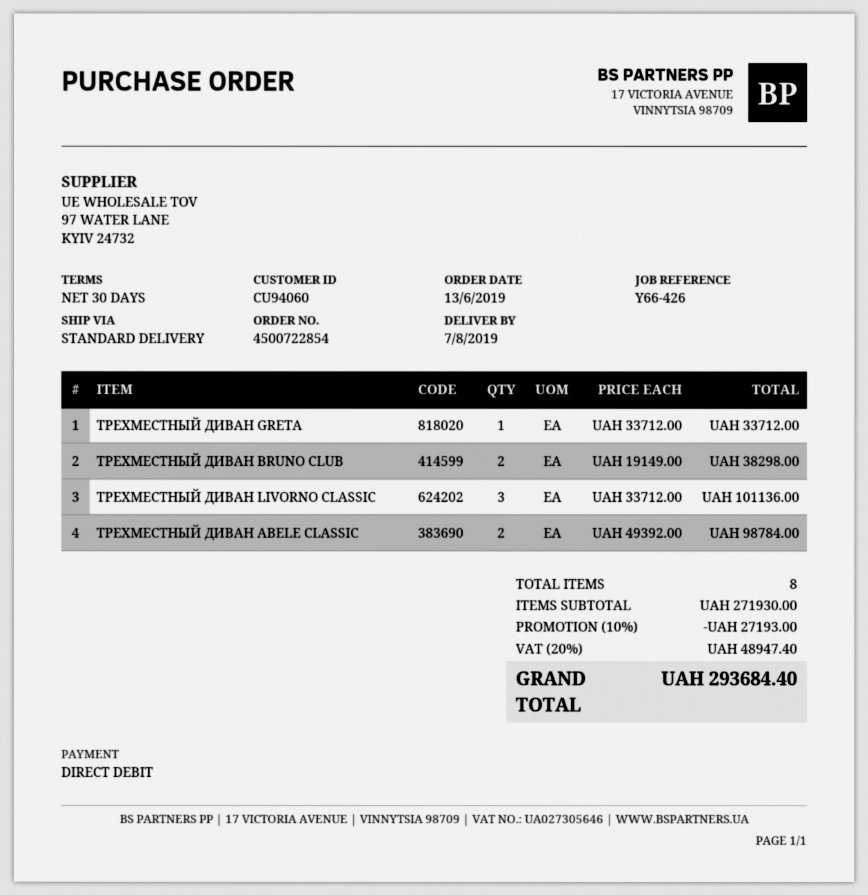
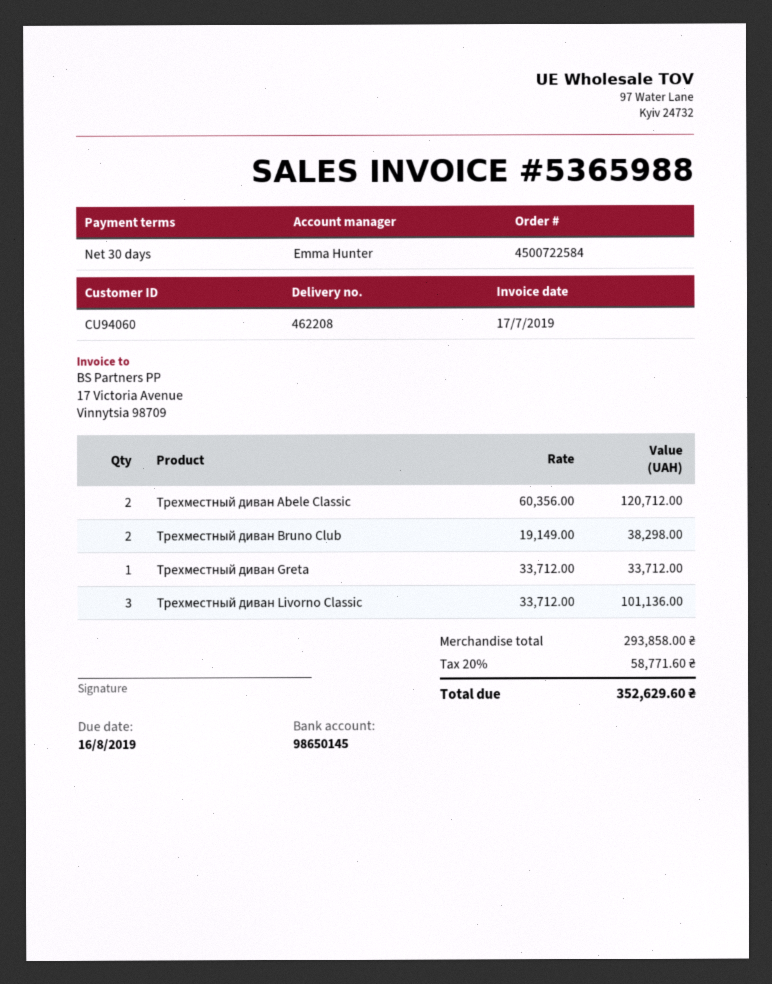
order number: 4500722854 -> 4500722584
ТРЕХМЕСТНЫЙ ДИВАН ABELE CLASSIC: 2 x 49392.00 = 98784.00 -> 2 x 60356.00 = 120712.00
subtotal: 271930.00 -> 293858.00
discount: 10% = 27193.00 -> none
tax: 20% = 48947.40 -> 20% = 58771.60
total: 293684.40 -> 352629.60

